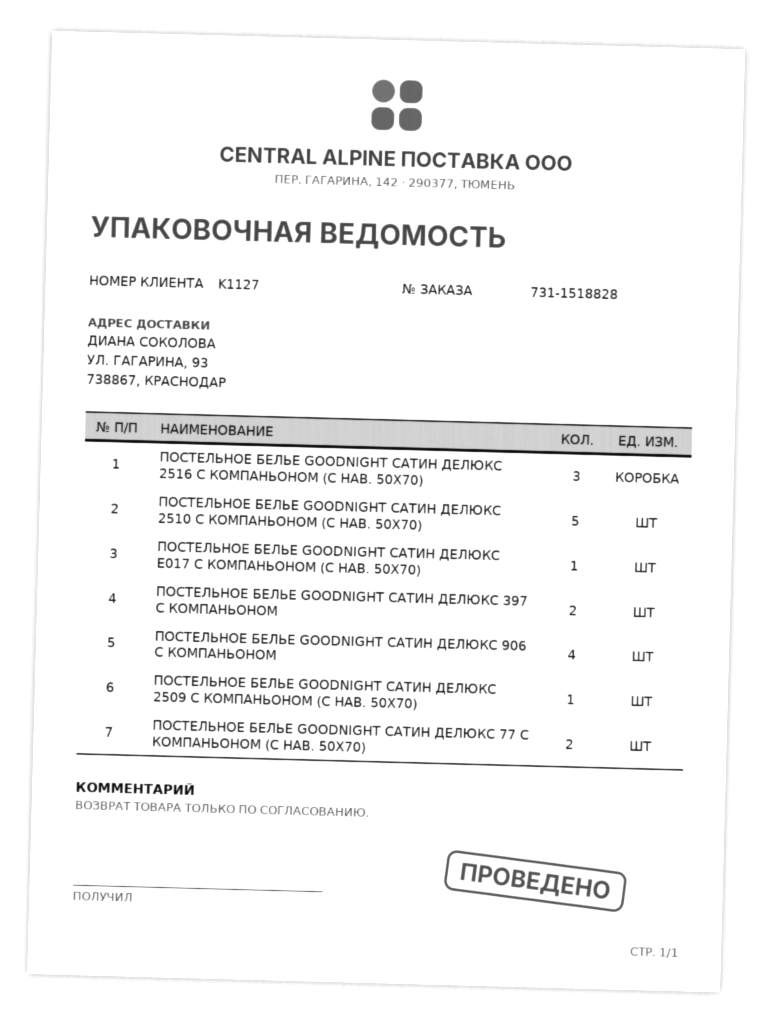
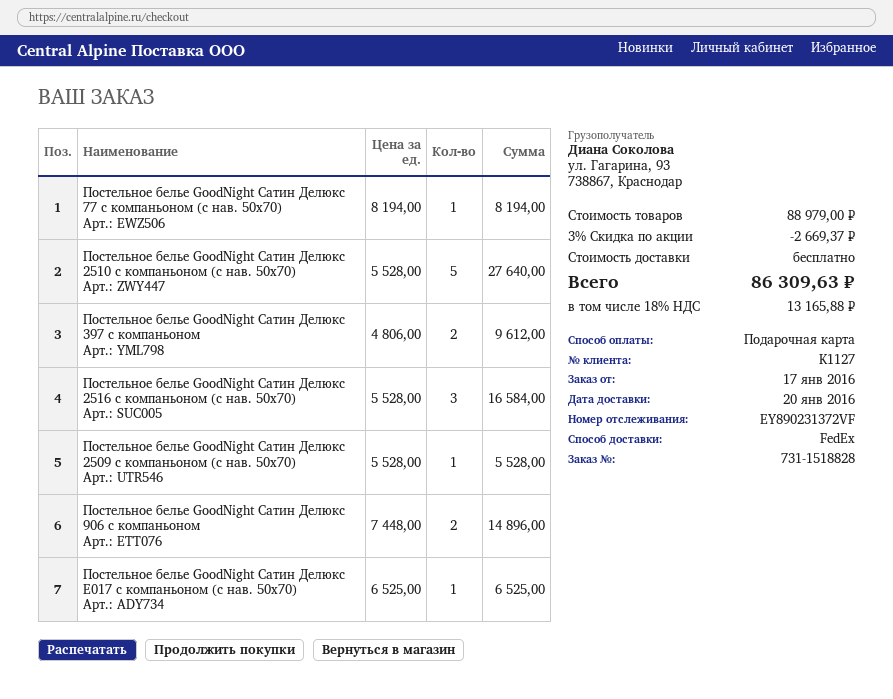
ПОСТЕЛЬНОЕ БЕЛЬЕ GOODNIGHT САТИН ДЕЛЮКС 906 С КОМПАНЬОНОМ: 4 -> 2
ПОСТЕЛЬНОЕ БЕЛЬЕ GOODNIGHT САТИН ДЕЛЮКС 77 С КОМПАНЬОНОМ (С НАВ. 50Х70): 2 -> 1

